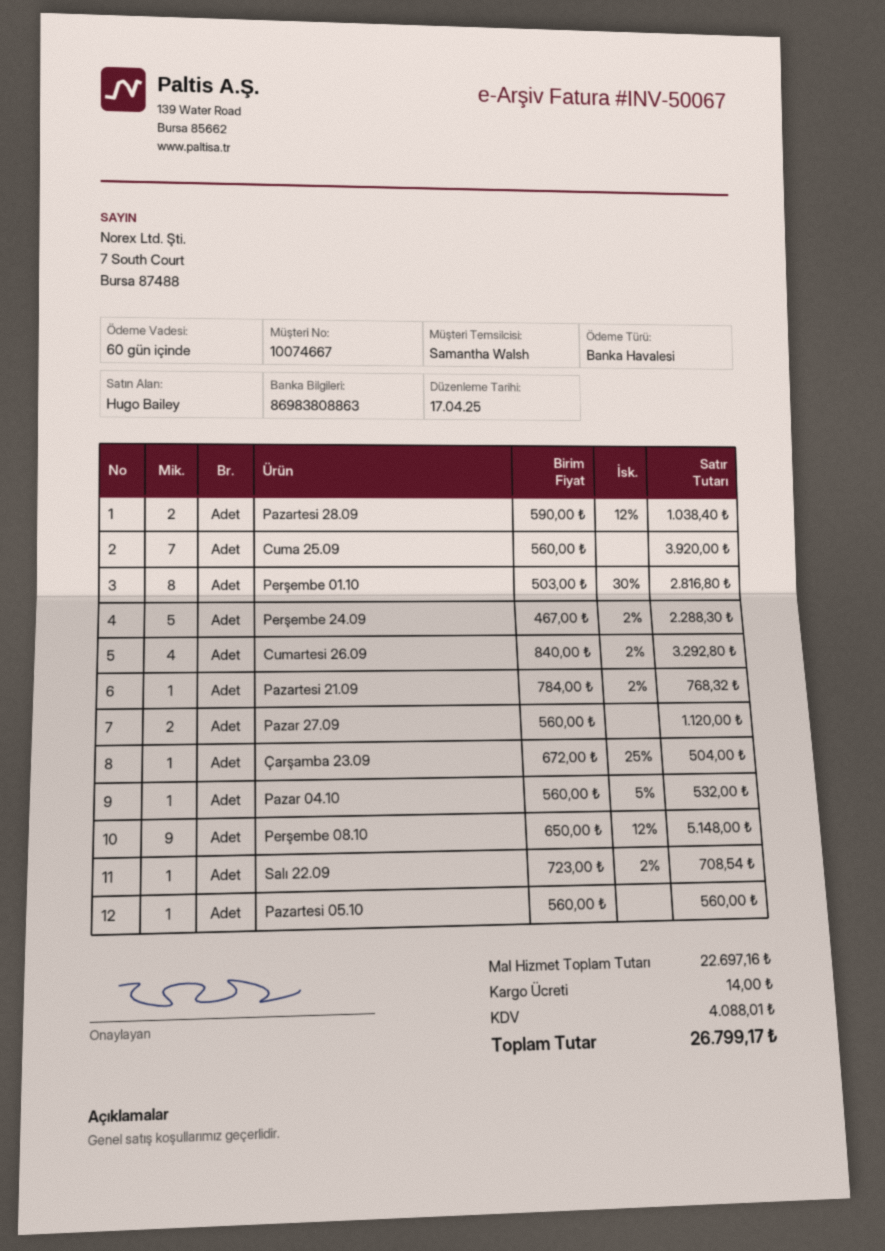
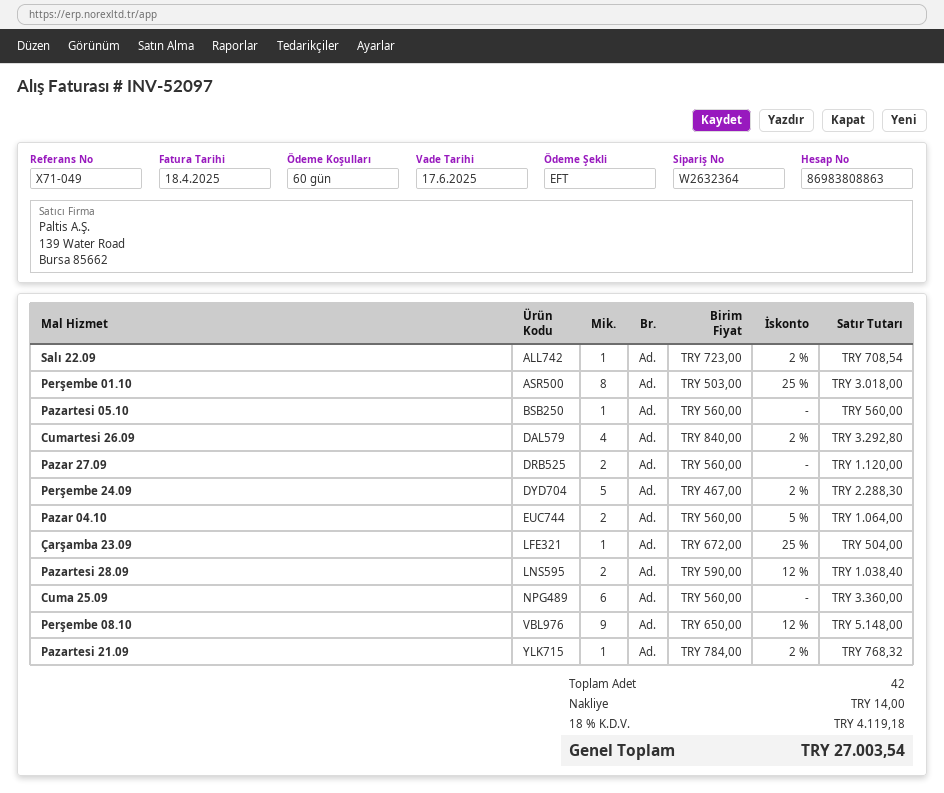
invoice number: INV-50067 -> INV-52097
invoice date: 2025-04-17 -> 2025-04-18
Cuma 25.09: 7 x 560.00 = 3920.00 -> 6 x 560.00 = 3360.00
Perşembe 01.10: 8 x 503.00 - 30% = 2816.80 -> 8 x 503.00 - 25% = 3018.00
Pazar 04.10: 1 x 560.00 - 5% = 532.00 -> 2 x 560.00 - 5% = 1064.00
tax: 4088.01 -> 4119.18
total: 26799.17 -> 27003.54

